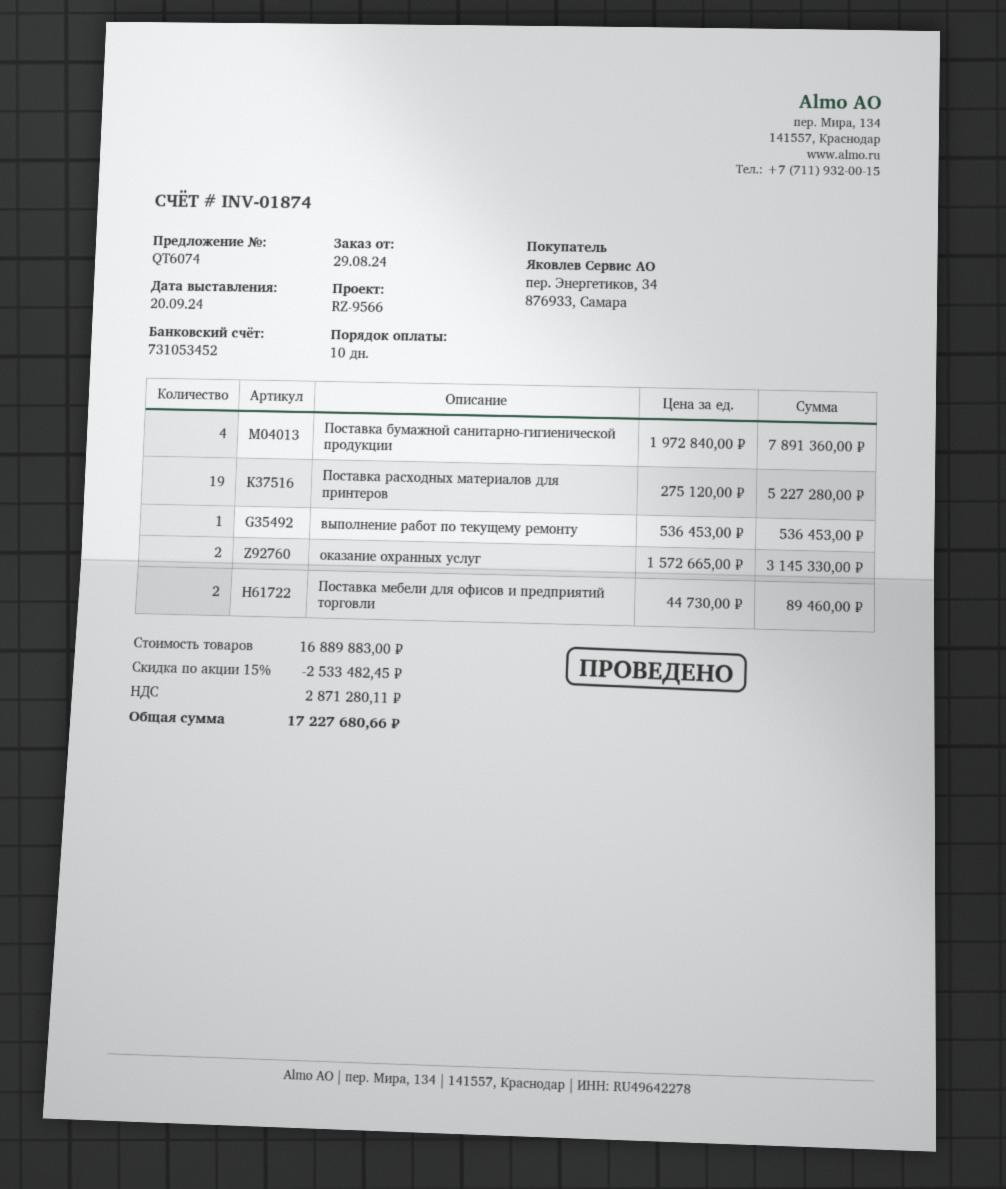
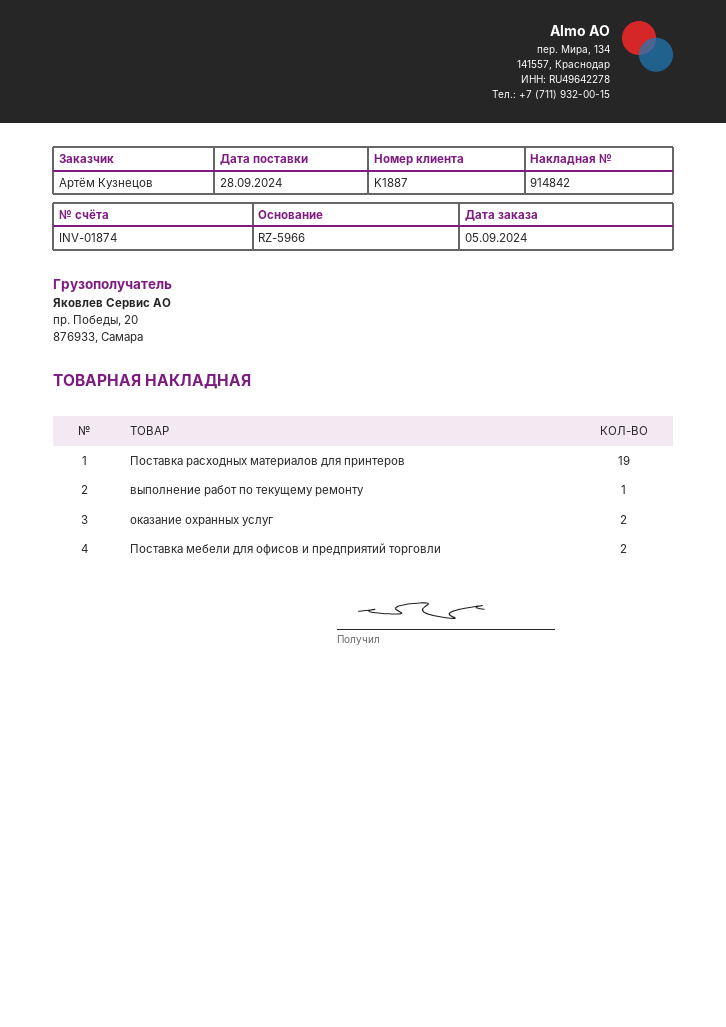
order date: 2024-08-29 -> 2024-09-05
reference: RZ-9566 -> RZ-5966
Поставка бумажной санитарно-гигиенической продукции: 4 -> none

